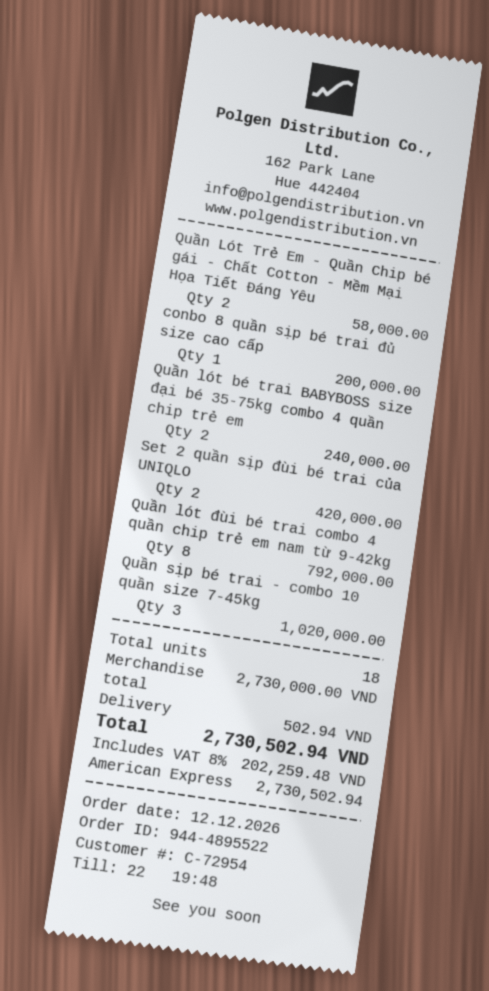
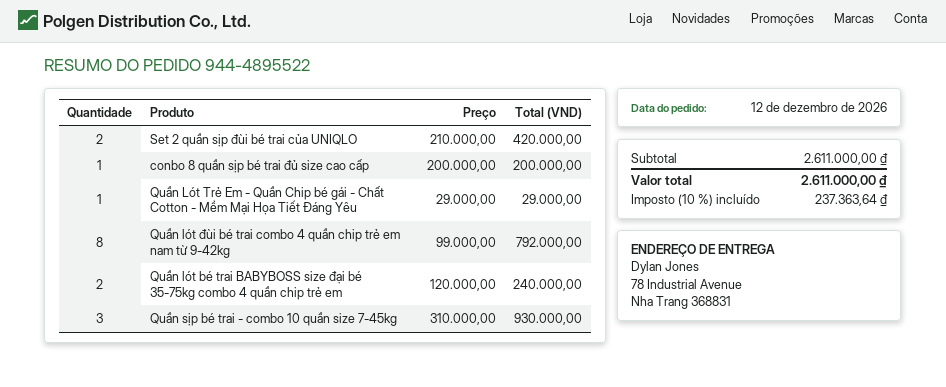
Quần Lót Trẻ Em - Quần Chip bé gái - Chất Cotton - Mềm Mại Họa Tiết Đáng Yêu: 2 for 58000.00 -> 1 for 29000.00
Quần sịp bé trai - combo 10 quần size 7-45kg: 3 for 1020000.00 -> 3 for 930000.00
subtotal: 2730000.00 -> 2611000.00
shipping: 502.94 -> none
tax: 8% = 202259.48 -> 10% = 237363.64
total: 2730502.94 -> 2611000.00

